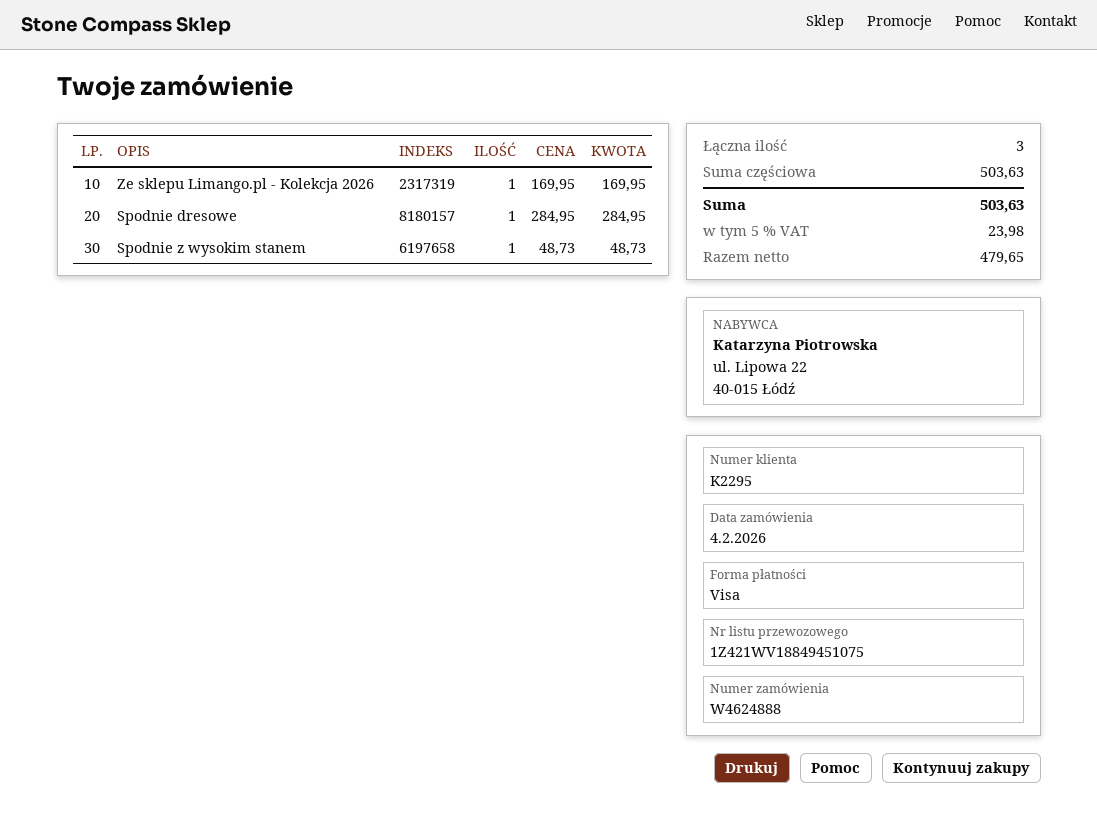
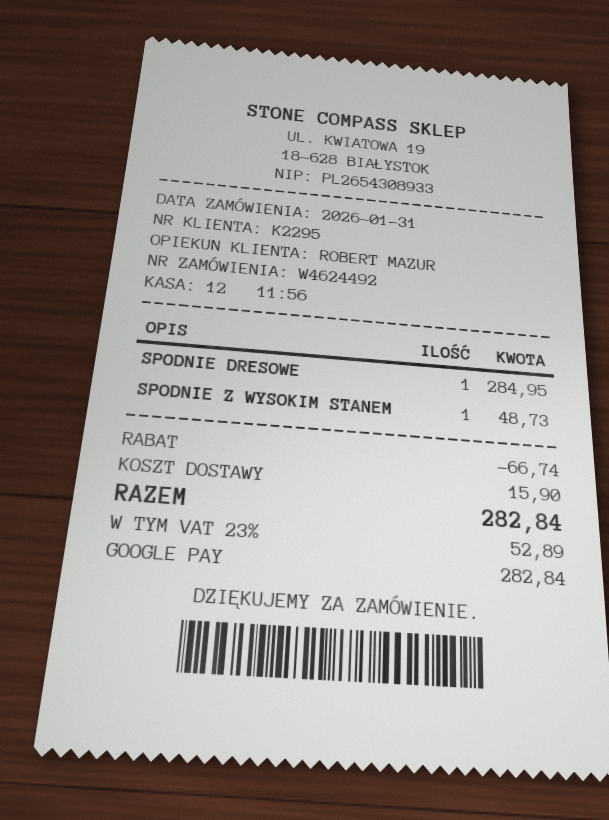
order number: W4624888 -> W4624492
order date: 2026-02-04 -> 2026-01-31
payment method: Visa -> Google Pay
Ze sklepu Limango.pl - Kolekcja 2026: 1 for 169.95 -> none
discount: none -> 66.74
shipping: none -> 15.90
tax: 5% = 23.98 -> 23% = 52.89
total: 503.63 -> 282.84

